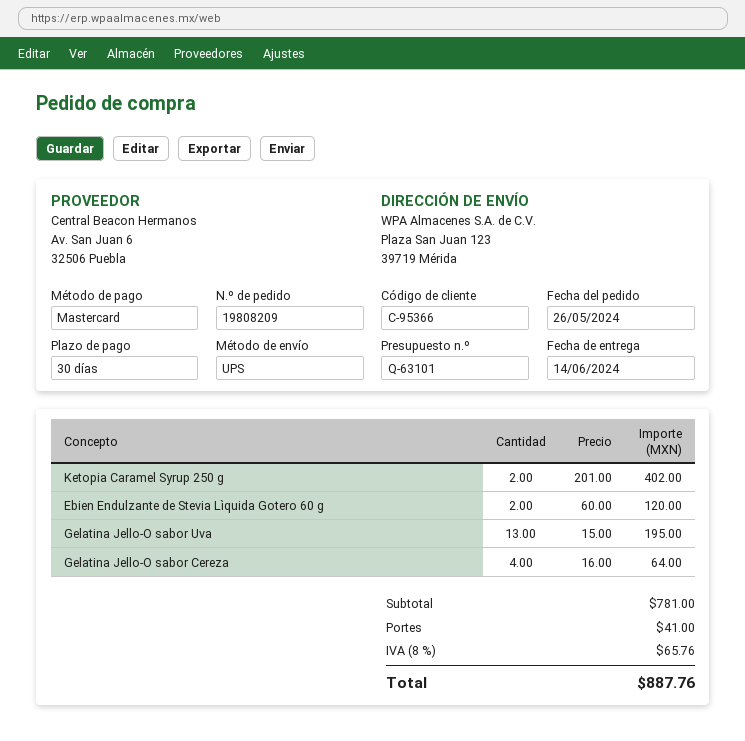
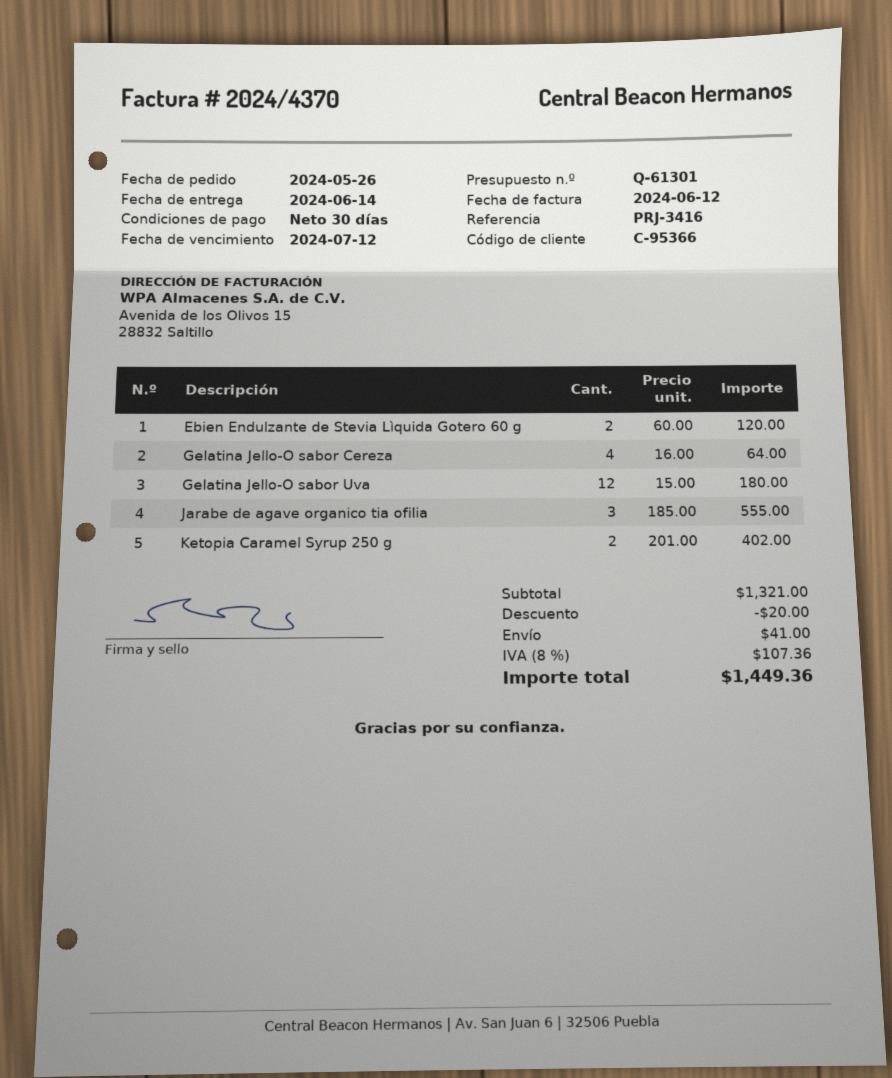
quote number: Q-63101 -> Q-61301
Gelatina Jello-O sabor Uva: 13 x 15.00 = 195.00 -> 12 x 15.00 = 180.00
Jarabe de agave organico tia ofilia: none -> 3 x 185.00 = 555.00
subtotal: 781.00 -> 1321.00
discount: none -> 20.00
tax: 8% = 65.76 -> 8% = 107.36
total: 887.76 -> 1449.36

